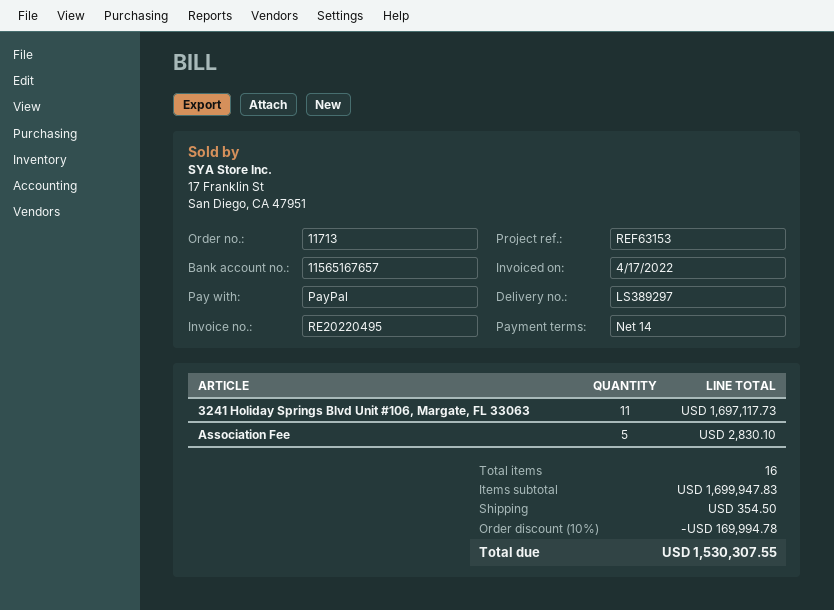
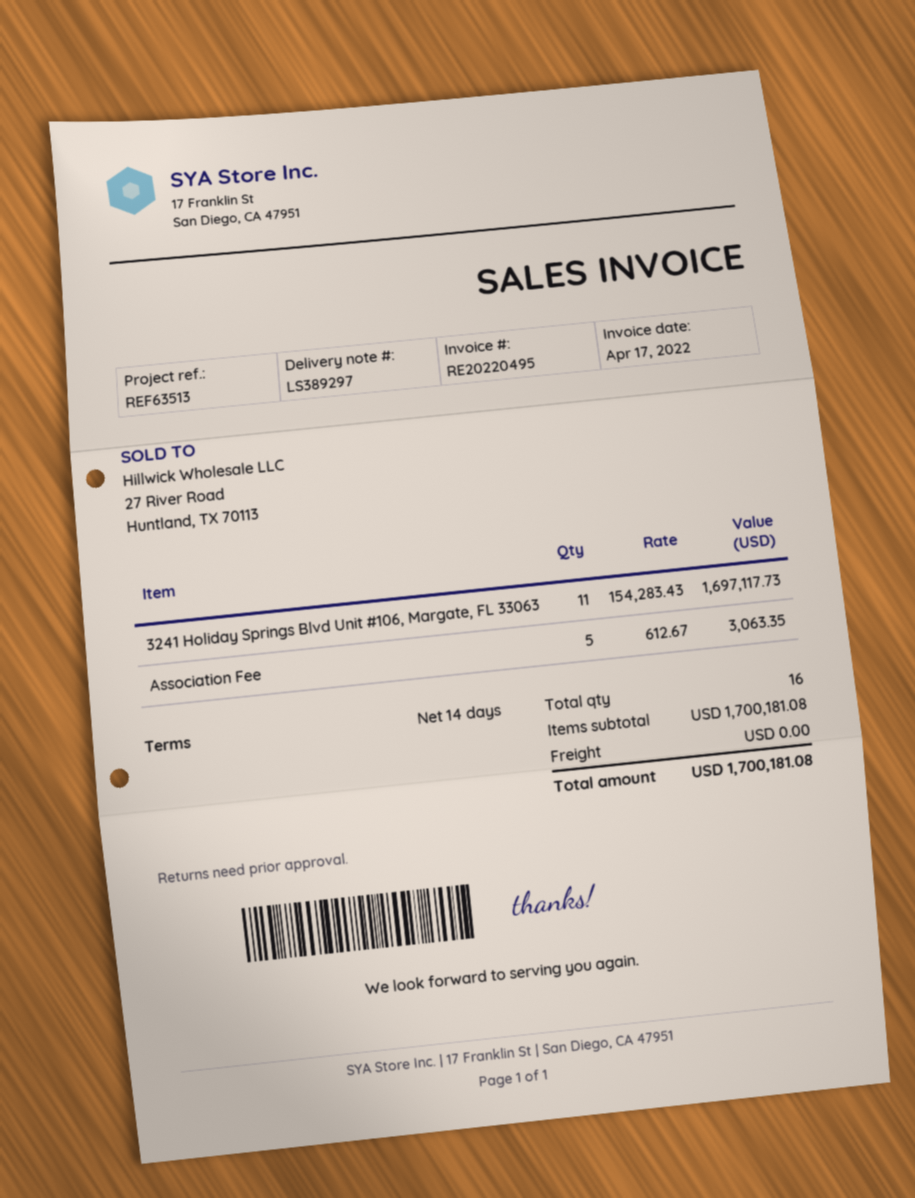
reference: REF63153 -> REF63513
Association Fee: 5 for 2830.10 -> 5 for 3063.35
subtotal: 1699947.83 -> 1700181.08
discount: 10% = 169994.78 -> none
shipping: 354.50 -> 0.00
total: 1530307.55 -> 1700181.08

